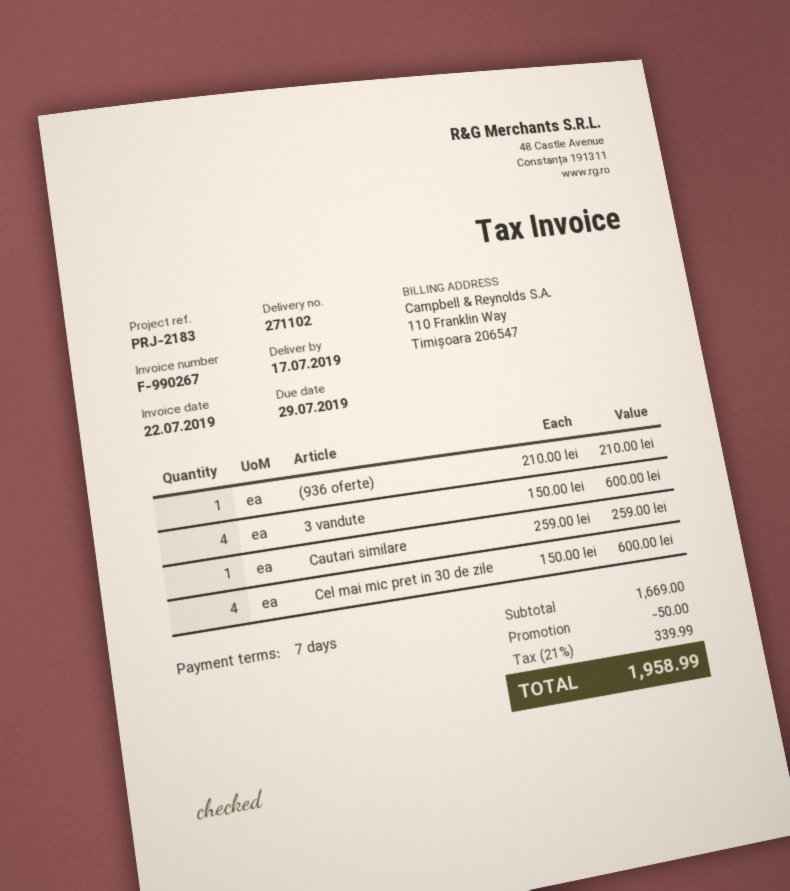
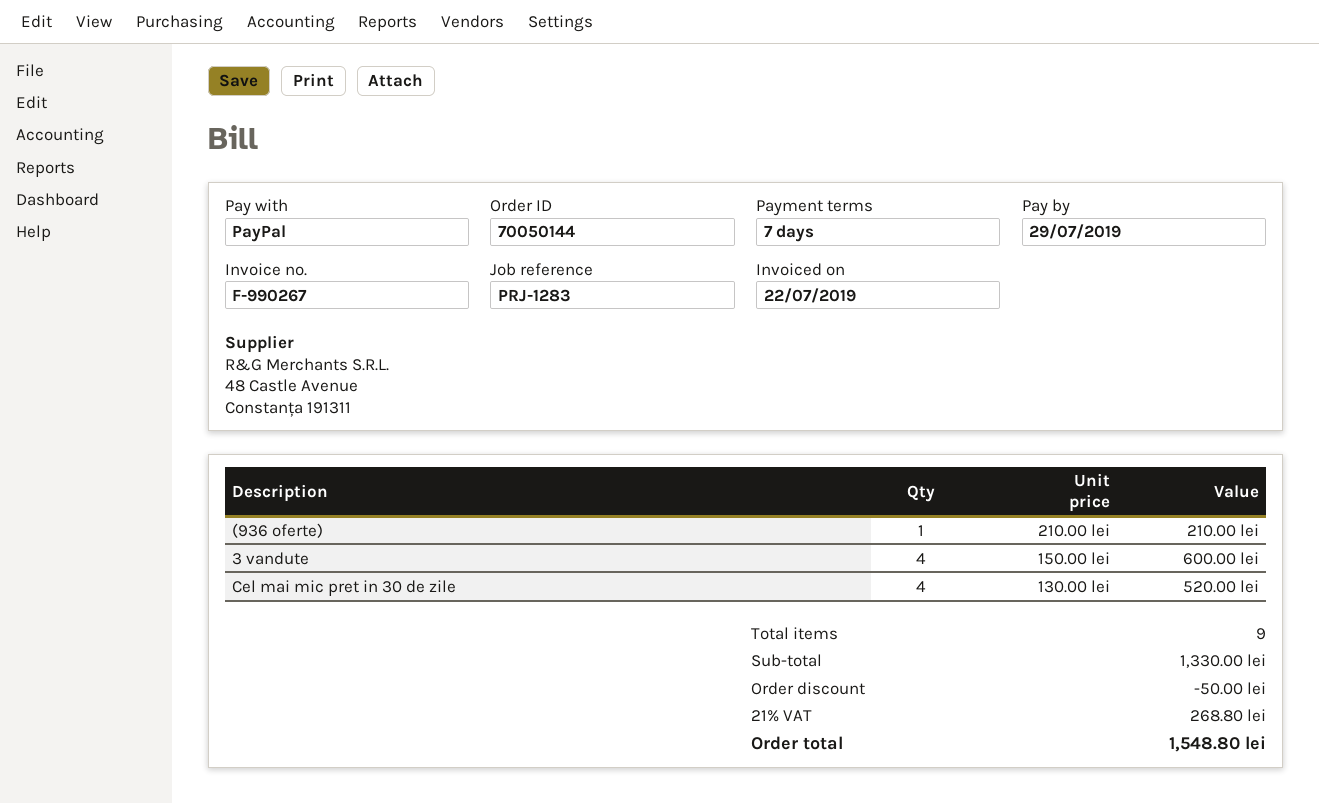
reference: PRJ-2183 -> PRJ-1283
Cautari similare: 1 x 259.00 = 259.00 -> none
Cel mai mic pret in 30 de zile: 4 x 150.00 = 600.00 -> 4 x 130.00 = 520.00
subtotal: 1669.00 -> 1330.00
tax: 21% = 339.99 -> 21% = 268.80
total: 1958.99 -> 1548.80

